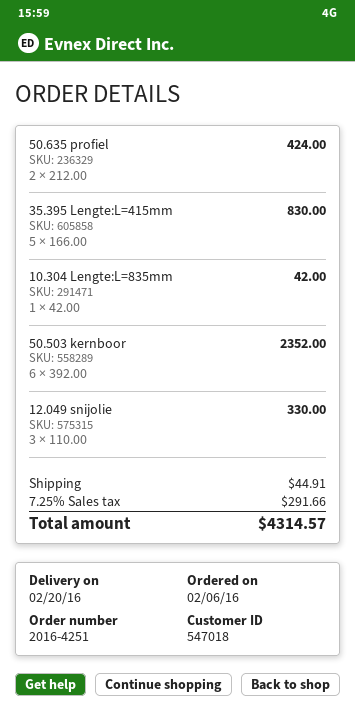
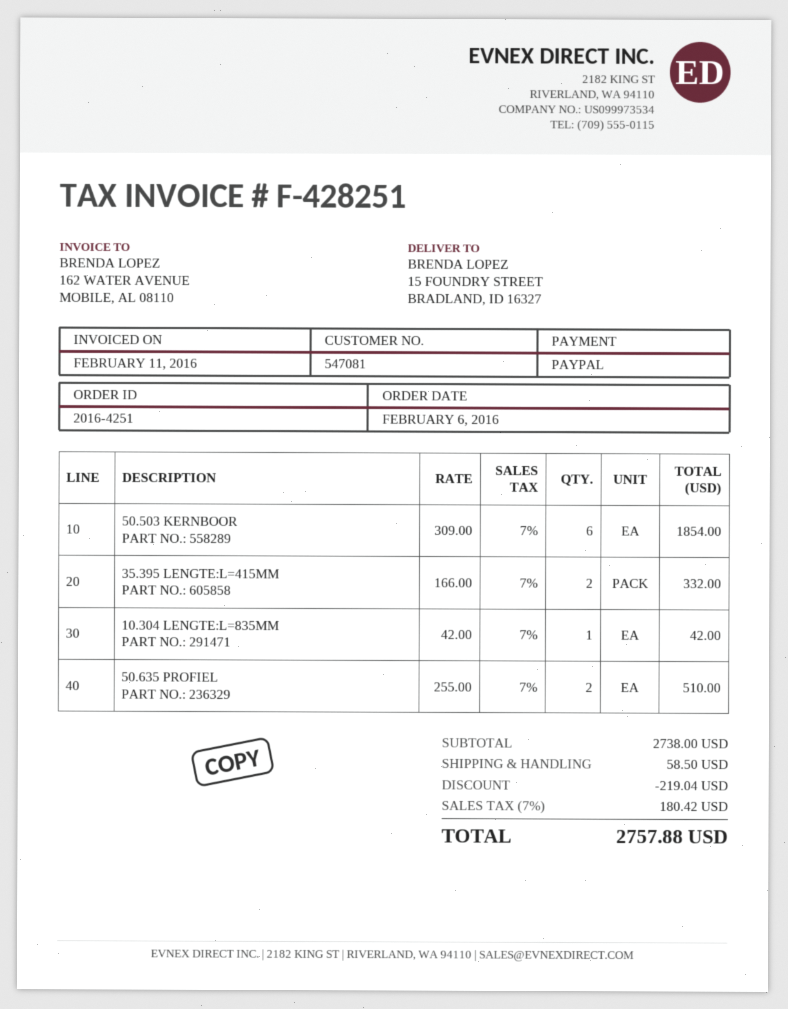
customer number: 547018 -> 547081
50.635 profiel: 2 x 212.00 = 424.00 -> 2 x 255.00 = 510.00
35.395 Lengte:L=415mm: 5 x 166.00 = 830.00 -> 2 x 166.00 = 332.00
50.503 kernboor: 6 x 392.00 = 2352.00 -> 6 x 309.00 = 1854.00
12.049 snijolie: 3 x 110.00 = 330.00 -> none
discount: none -> 219.04
shipping: 44.91 -> 58.50
tax: 7.25% = 291.66 -> 7% = 180.42
total: 4314.57 -> 2757.88

